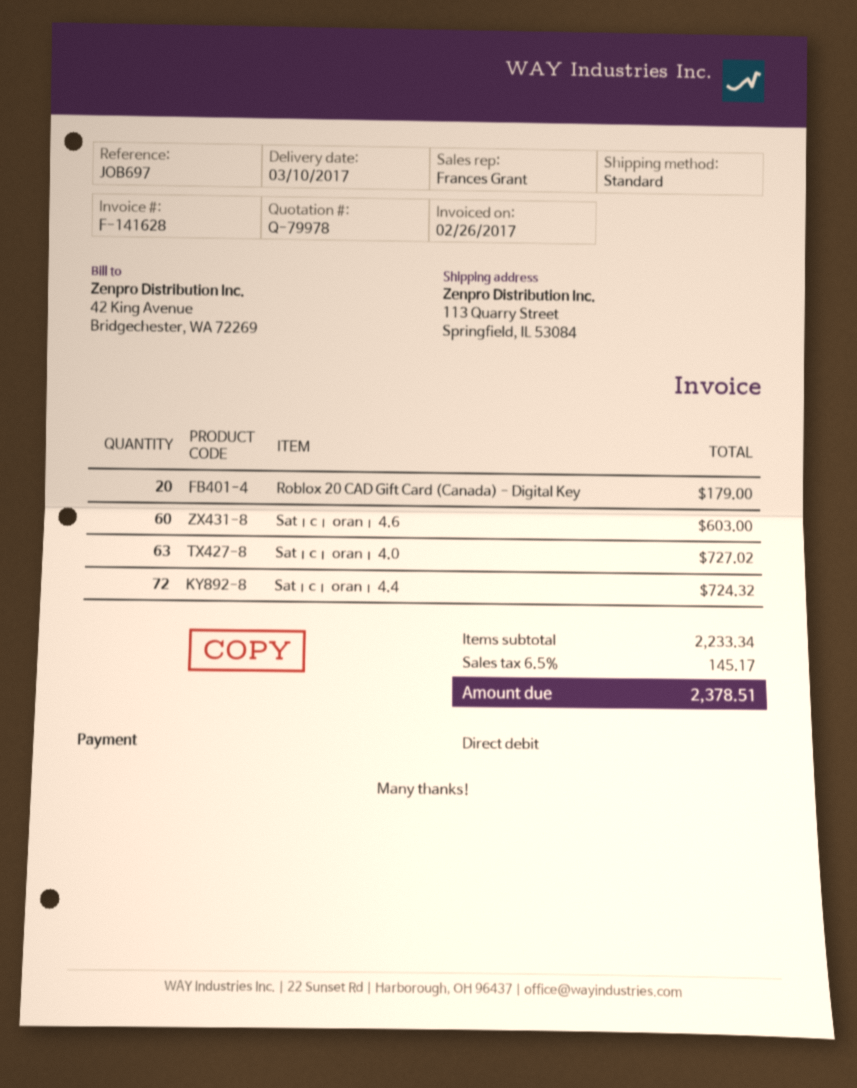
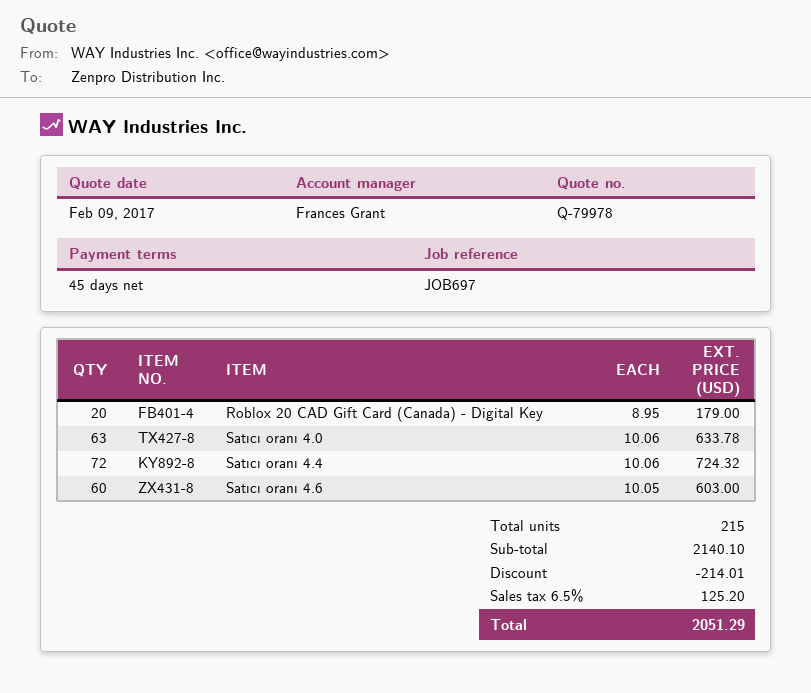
Satıcı oranı 4.0: 63 for 727.02 -> 63 for 633.78
subtotal: 2233.34 -> 2140.10
discount: none -> 214.01
tax: 6.5% = 145.17 -> 6.5% = 125.20
total: 2378.51 -> 2051.29

